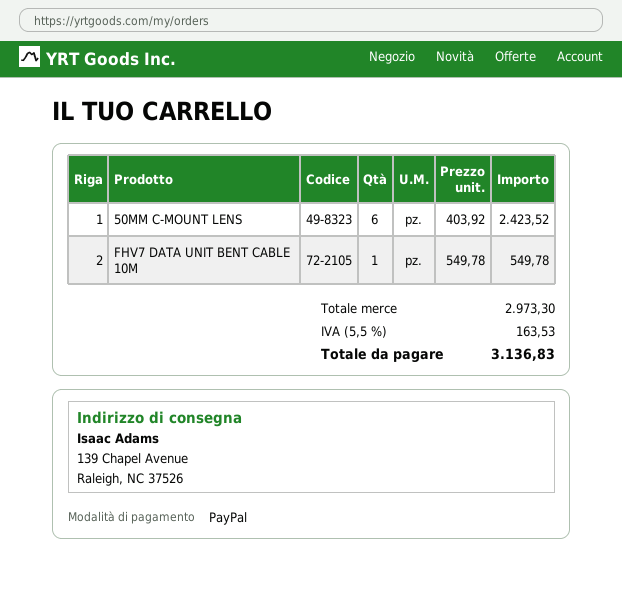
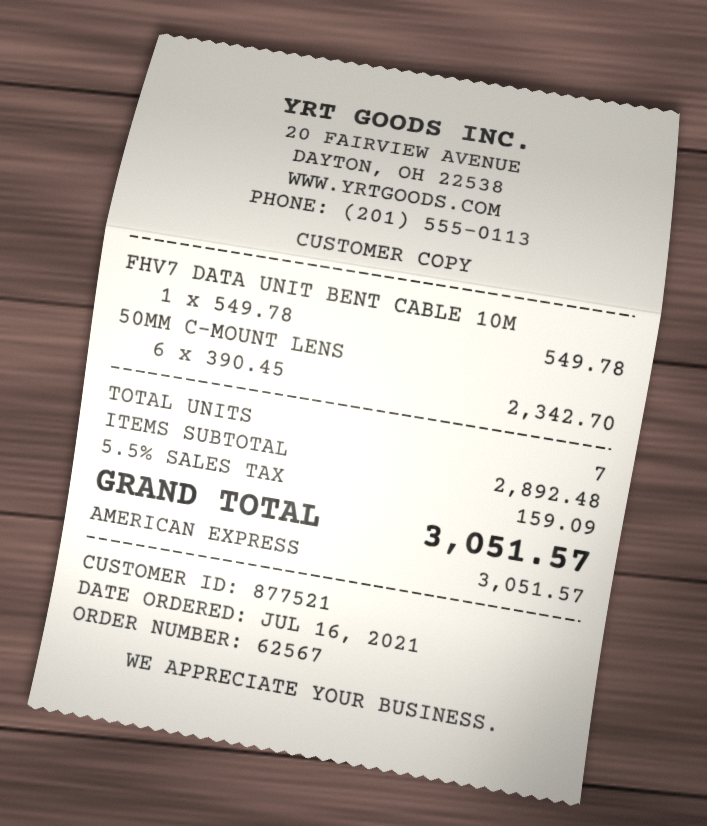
payment method: PayPal -> American Express
50MM C-MOUNT LENS: 6 x 403.92 = 2423.52 -> 6 x 390.45 = 2342.70
subtotal: 2973.30 -> 2892.48
tax: 5.5% = 163.53 -> 5.5% = 159.09
total: 3136.83 -> 3051.57

